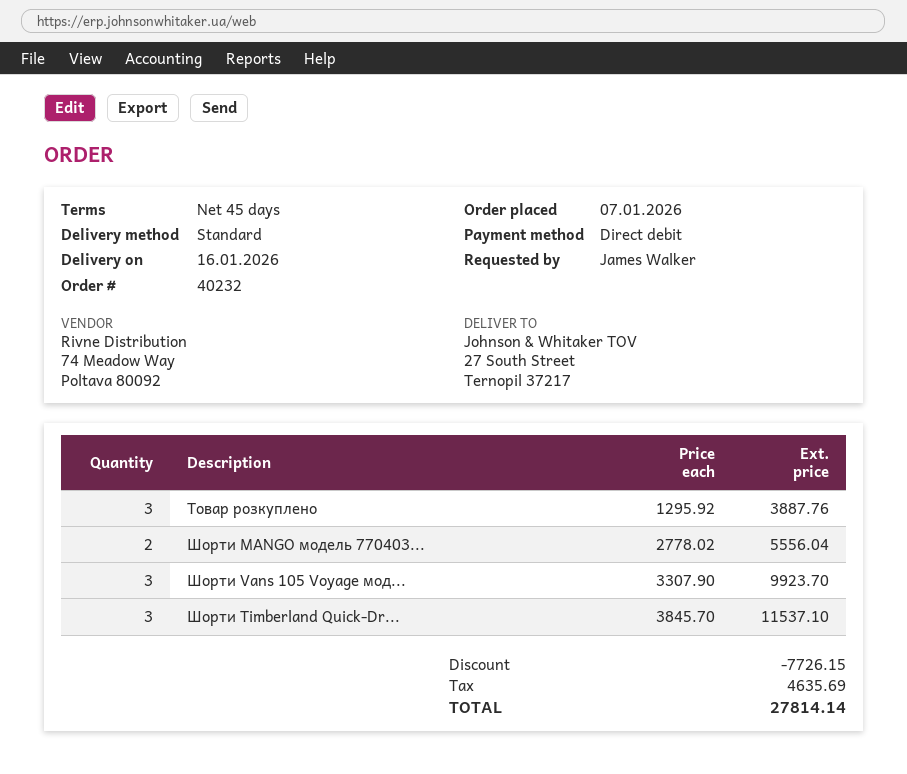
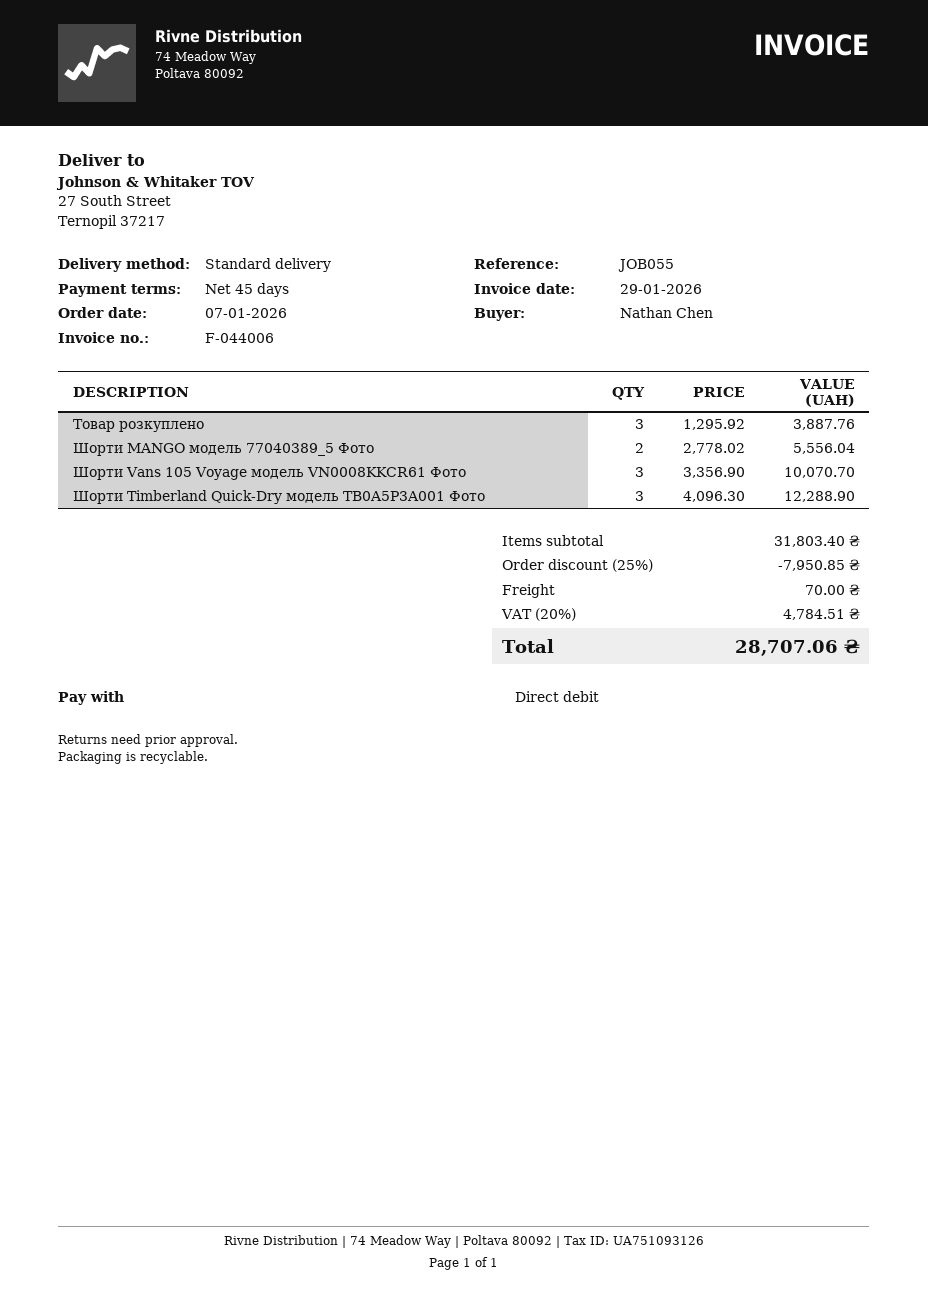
ordered by: James Walker -> Nathan Chen
Шорти Vans 105 Voyage мод...: 3 x 3307.90 = 9923.70 -> 3 x 3356.90 = 10070.70
Шорти Timberland Quick-Dr...: 3 x 3845.70 = 11537.10 -> 3 x 4096.30 = 12288.90
discount: 7726.15 -> 7950.85
shipping: none -> 70.00
tax: 4635.69 -> 4784.51
total: 27814.14 -> 28707.06

